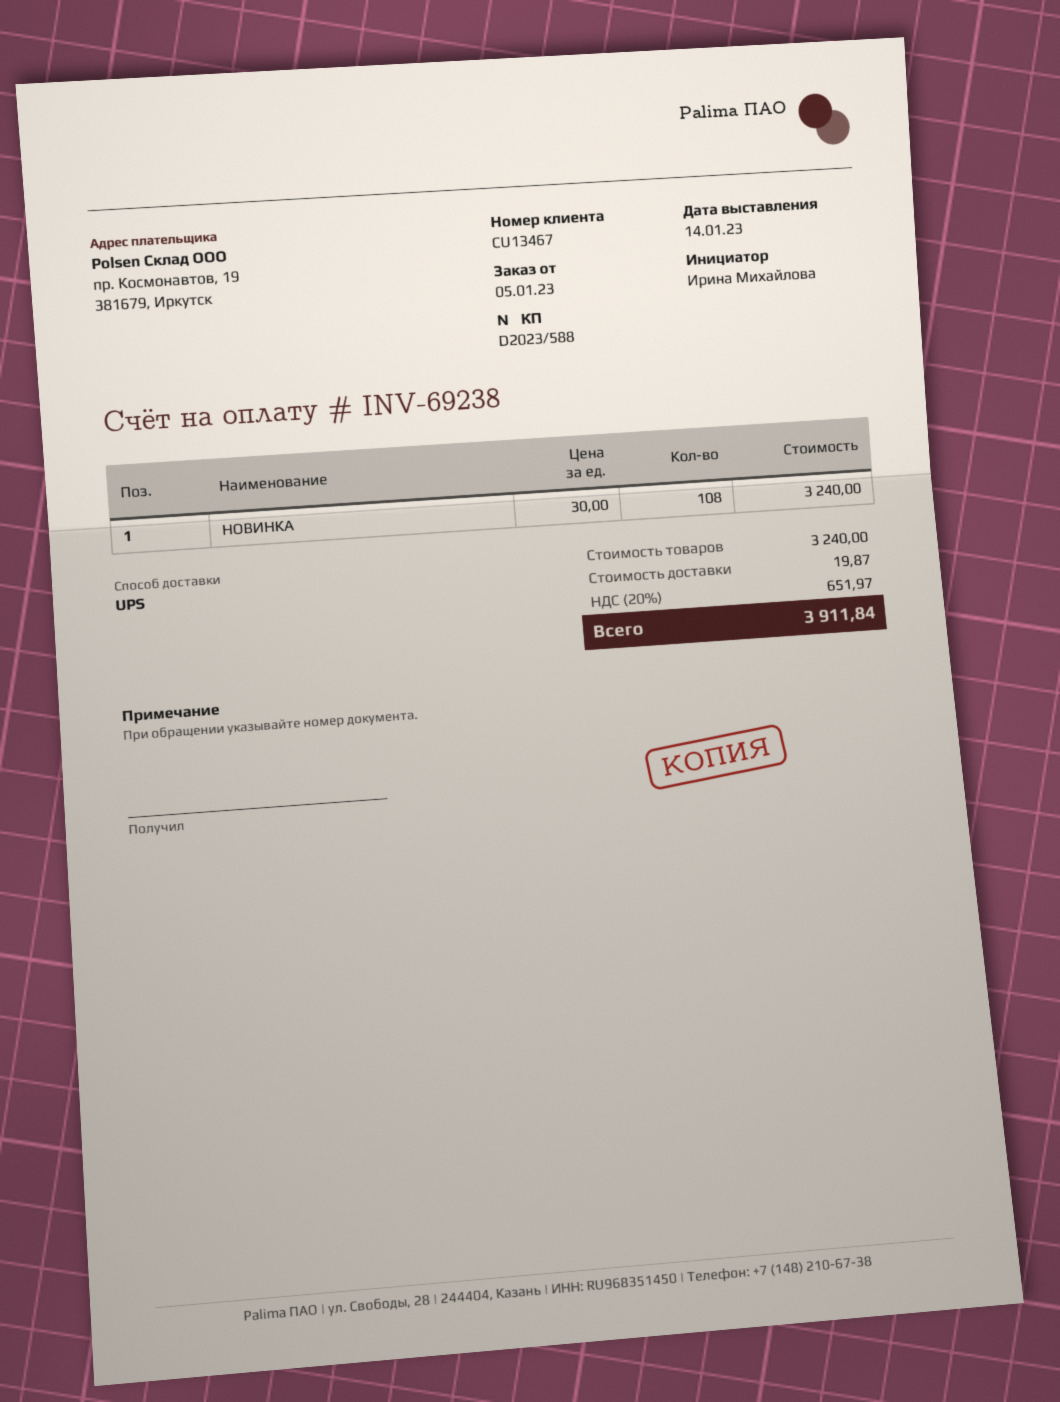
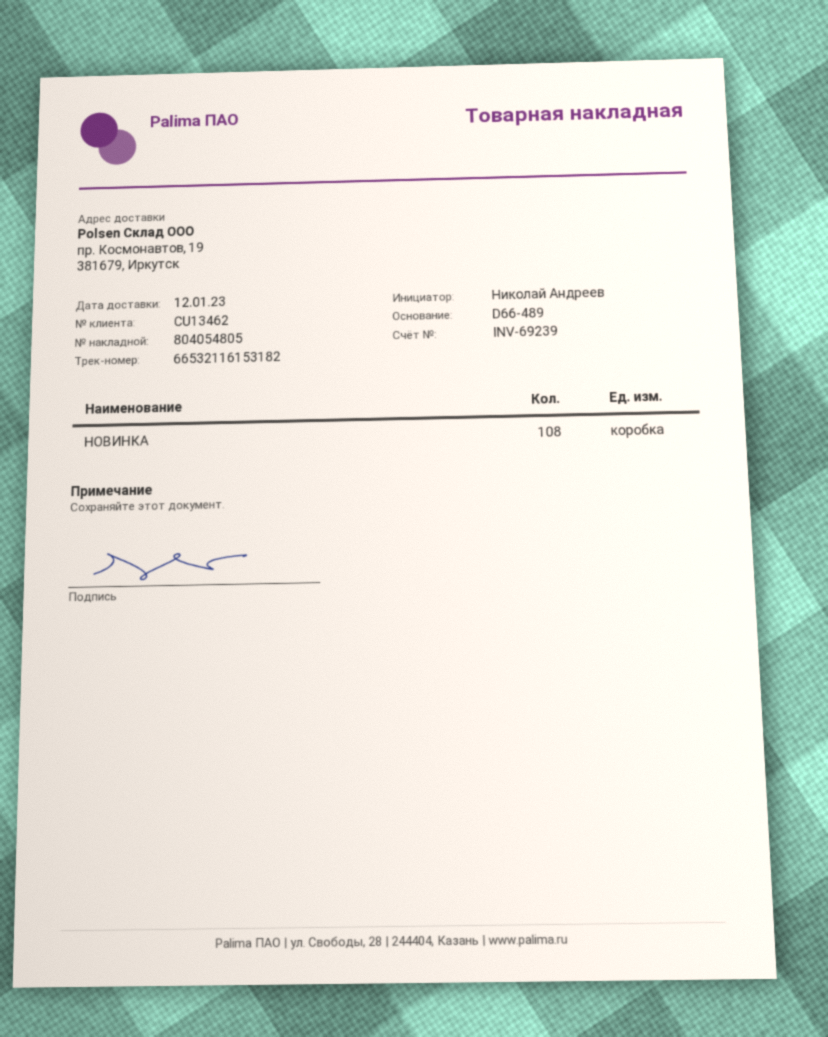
invoice number: INV-69238 -> INV-69239
customer number: CU13467 -> CU13462
ordered by: Ирина Михайлова -> Николай Андреев

